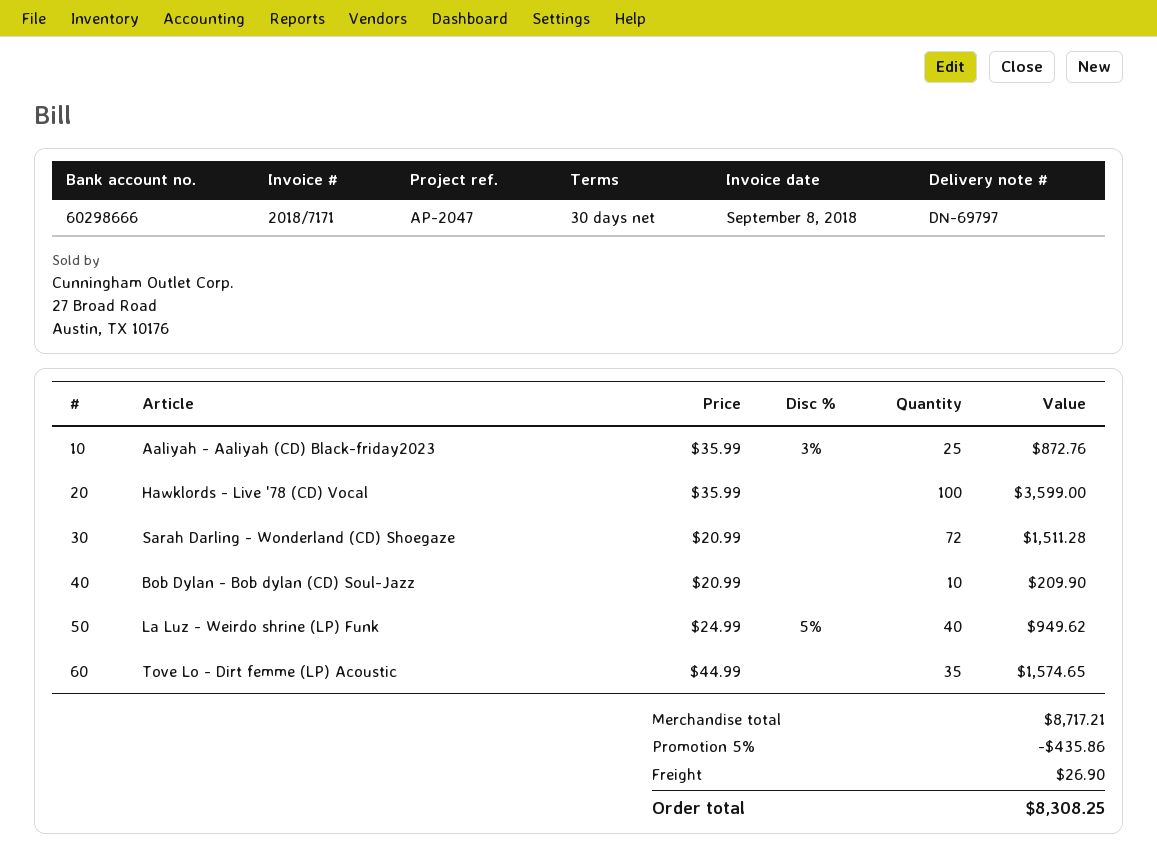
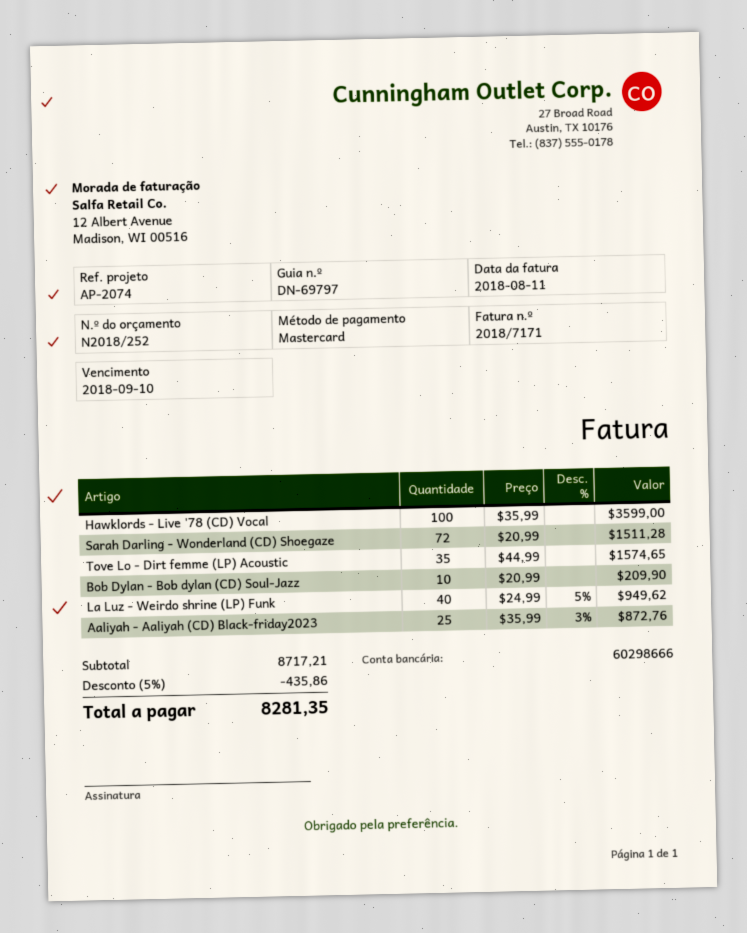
invoice date: 2018-09-08 -> 2018-08-11
reference: AP-2047 -> AP-2074
shipping: 26.90 -> none
total: 8308.25 -> 8281.35

